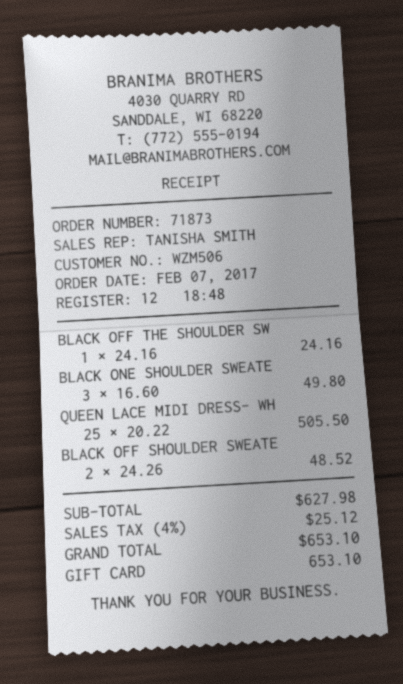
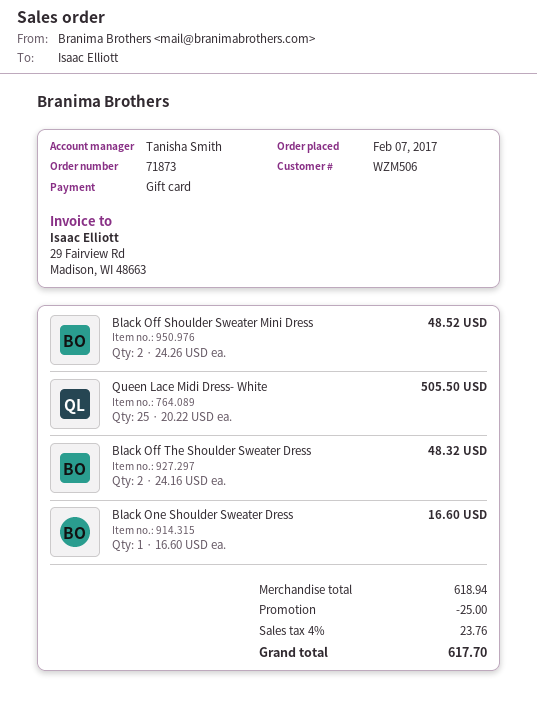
BLACK OFF THE SHOULDER SW: 1 x 24.16 = 24.16 -> 2 x 24.16 = 48.32
BLACK ONE SHOULDER SWEATE: 3 x 16.60 = 49.80 -> 1 x 16.60 = 16.60
subtotal: 627.98 -> 618.94
discount: none -> 25.00
tax: 4% = 25.12 -> 4% = 23.76
total: 653.10 -> 617.70

